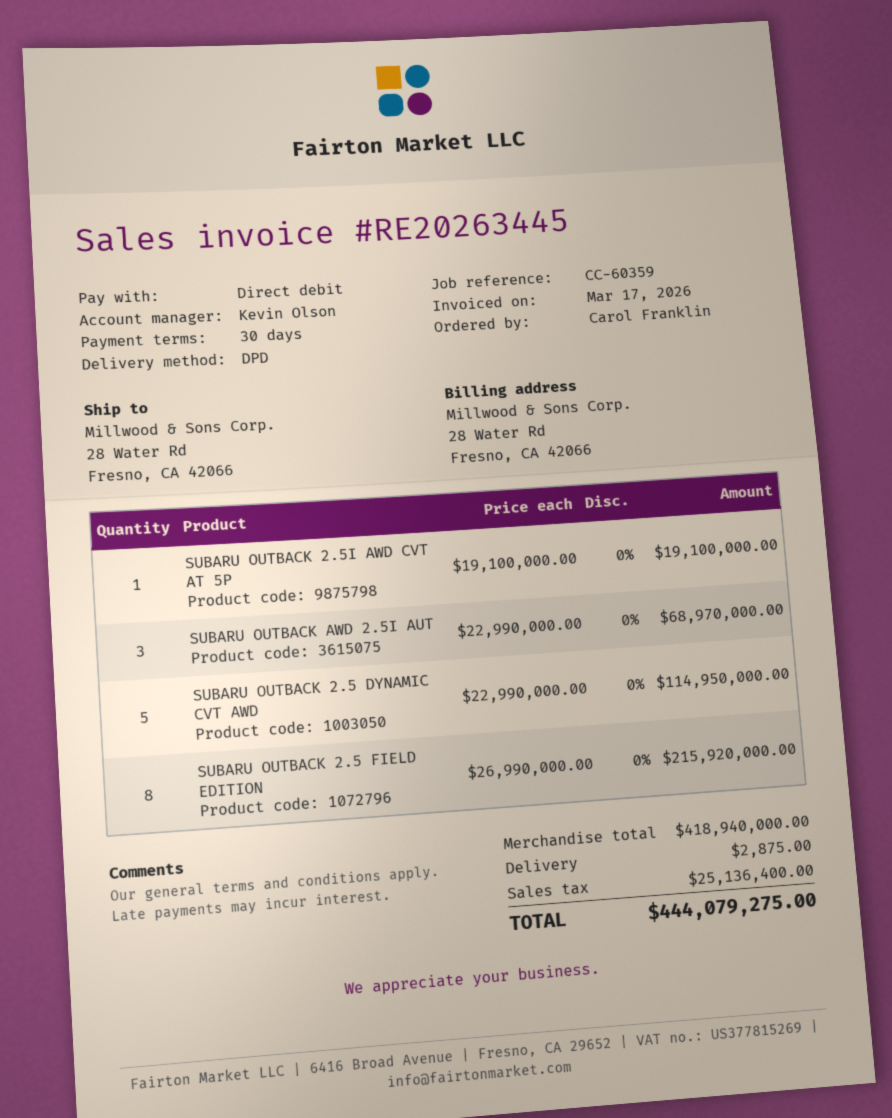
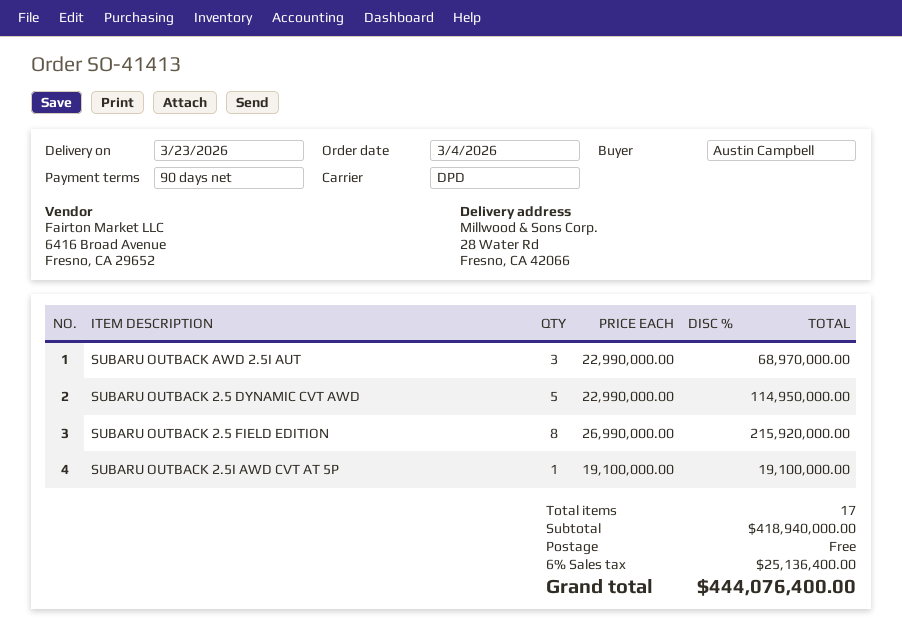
payment terms: 30 days -> 90 days
ordered by: Carol Franklin -> Austin Campbell
shipping: 2875.00 -> 0.00
total: 444079275.00 -> 444076400.00

